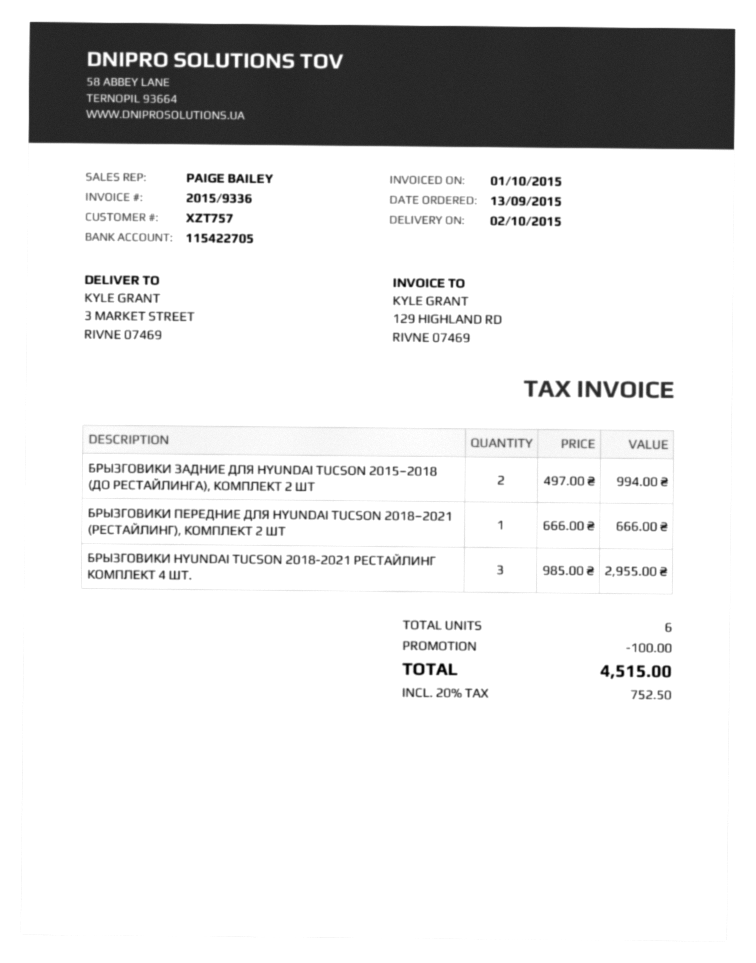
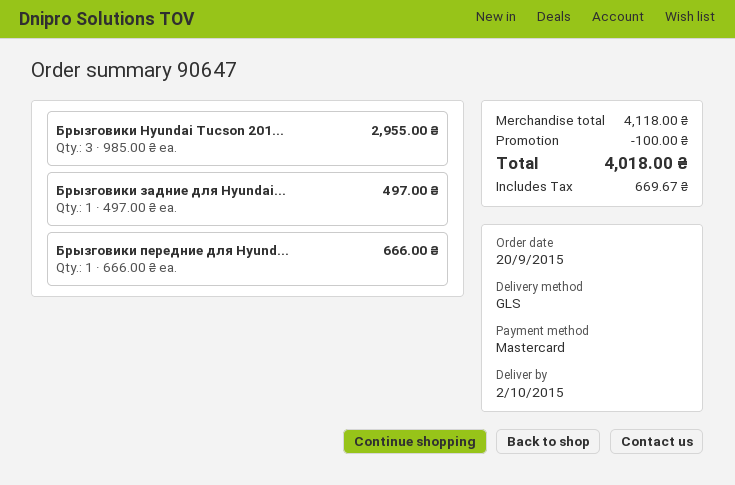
order date: 2015-09-13 -> 2015-09-20
БРЫЗГОВИКИ ЗАДНИЕ ДЛЯ HYUNDAI TUCSON 2015–2018 (ДО РЕСТАЙЛИНГА), КОМПЛЕКТ 2 ШТ: 2 x 497.00 = 994.00 -> 1 x 497.00 = 497.00
tax: 752.50 -> 669.67
total: 4515.00 -> 4018.00

